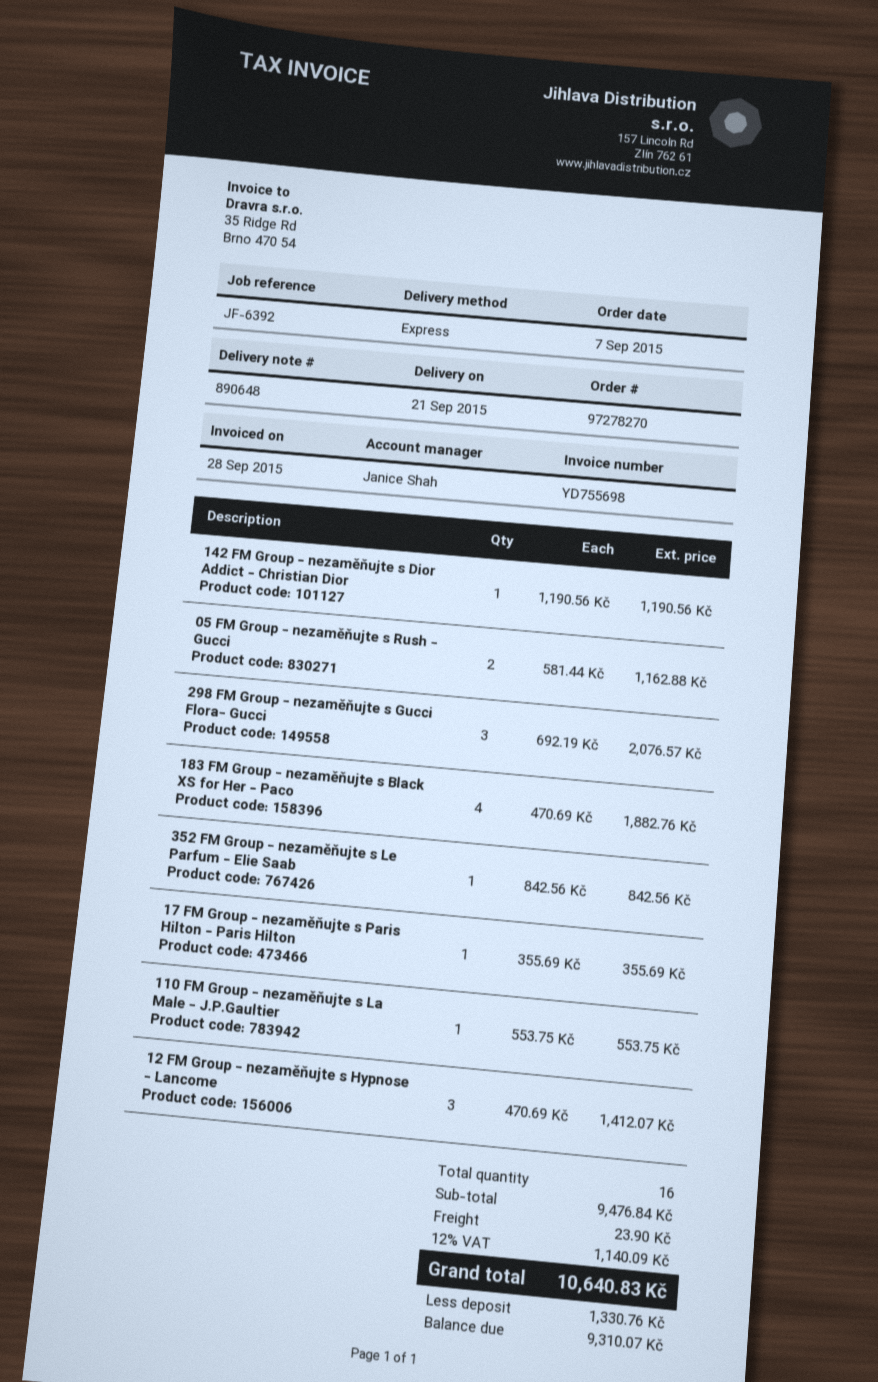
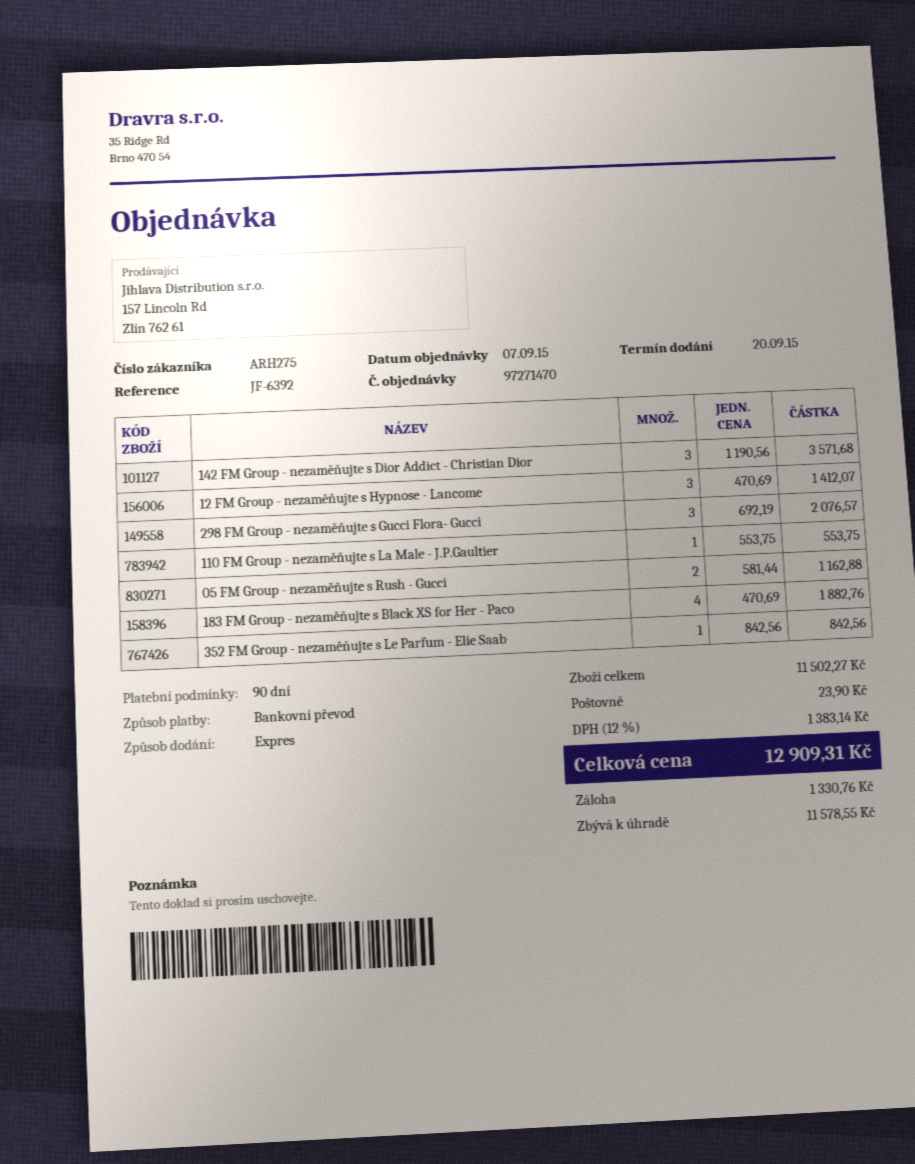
order number: 97278270 -> 97271470
delivery date: 2015-09-21 -> 2015-09-20
142 FM Group - nezaměňujte s Dior Addict - Christian Dior: 1 x 1190.56 = 1190.56 -> 3 x 1190.56 = 3571.68
17 FM Group - nezaměňujte s Paris Hilton - Paris Hilton: 1 x 355.69 = 355.69 -> none
subtotal: 9476.84 -> 11502.27
tax: 12% = 1140.09 -> 12% = 1383.14
total: 10640.83 -> 12909.31
balance: 9310.07 -> 11578.55

